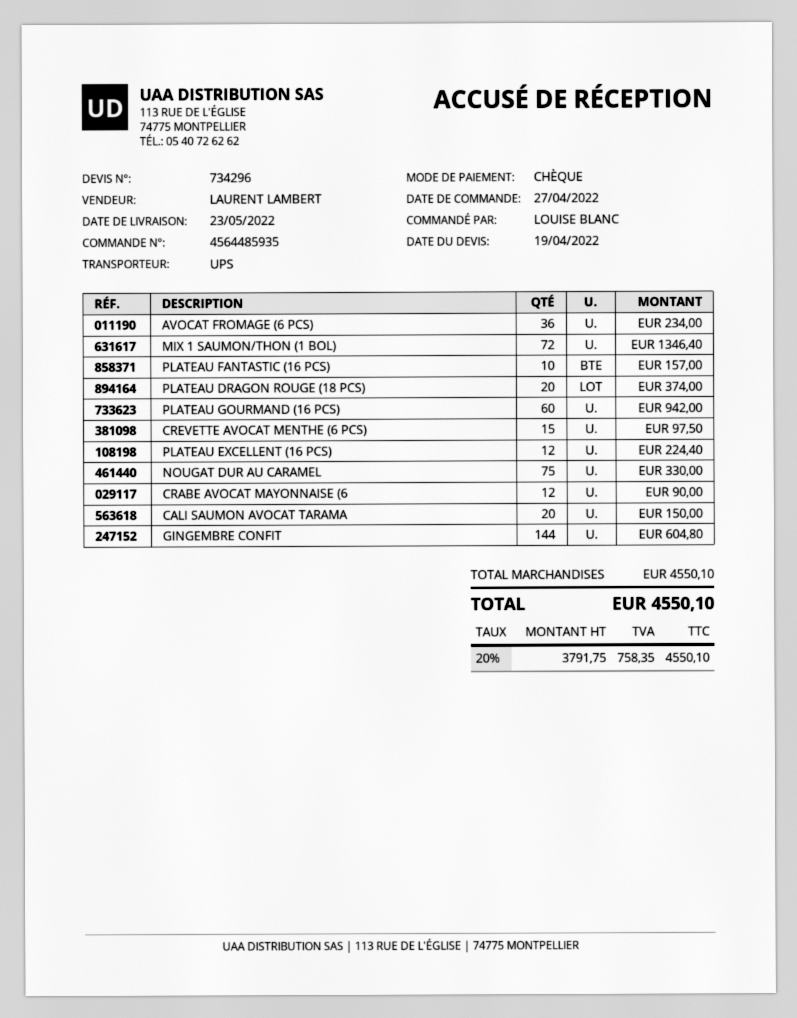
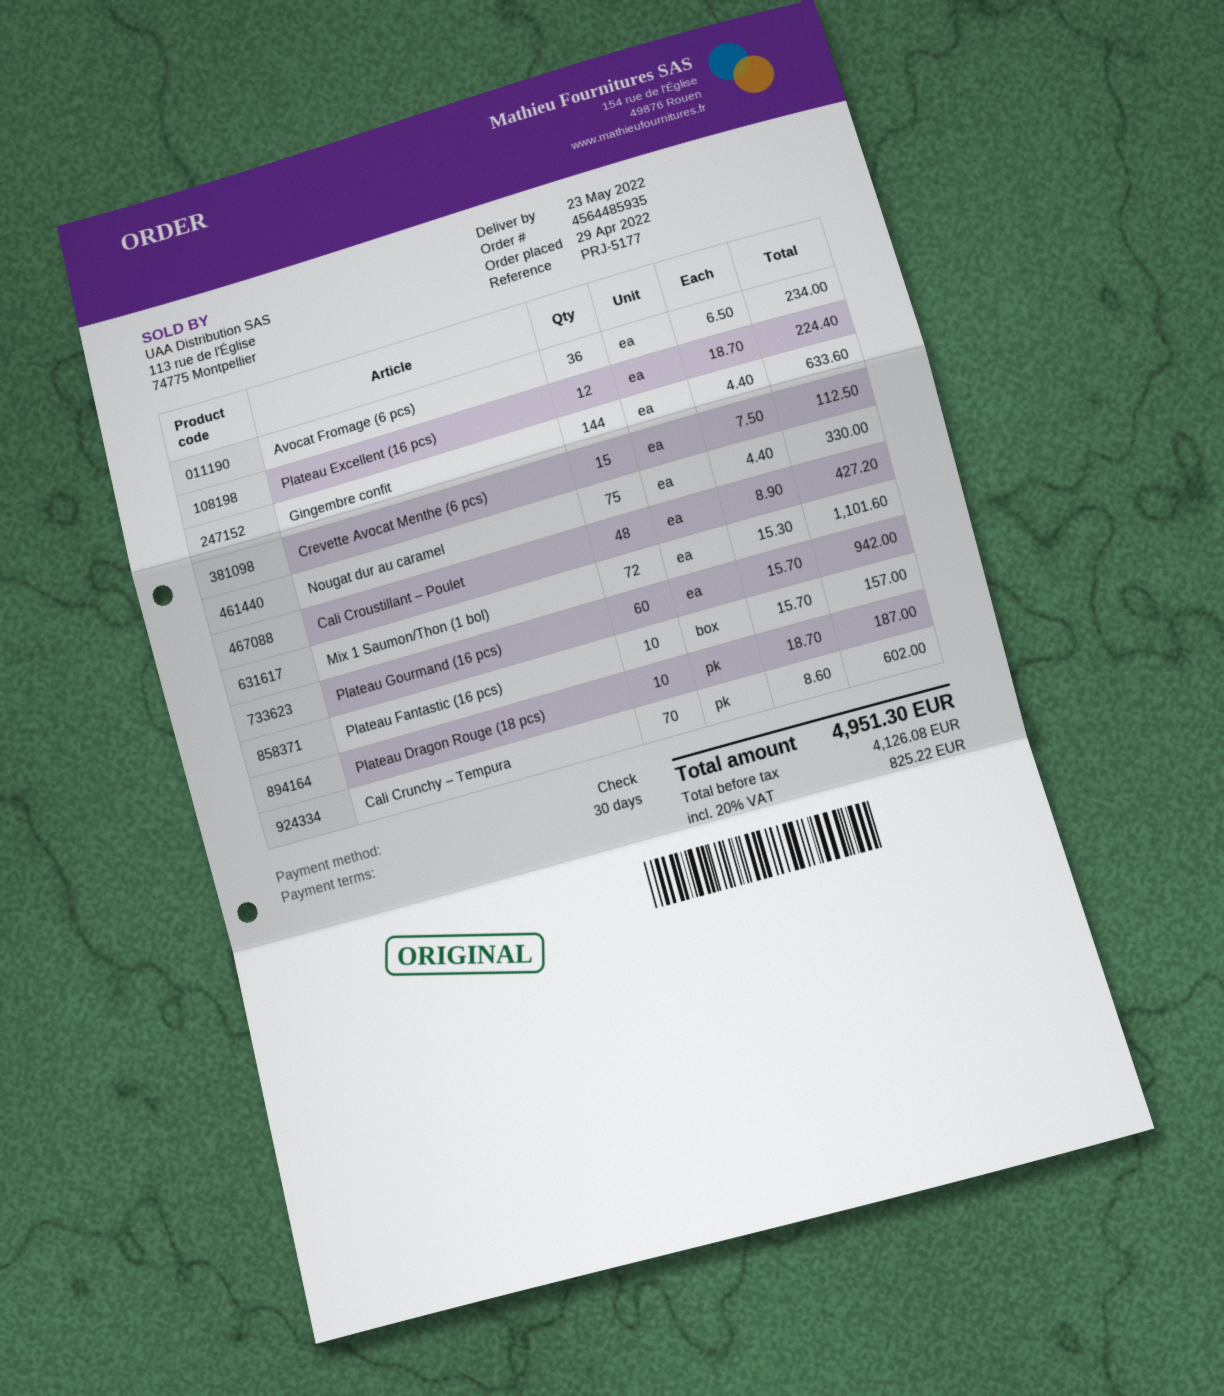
order date: 2022-04-27 -> 2022-04-29
MIX 1 SAUMON/THON (1 BOL): 72 for 1346.40 -> 72 for 1101.60
PLATEAU DRAGON ROUGE (18 PCS): 20 for 374.00 -> 10 for 187.00
CREVETTE AVOCAT MENTHE (6 PCS): 15 for 97.50 -> 15 for 112.50
CRABE AVOCAT MAYONNAISE (6: 12 for 90.00 -> none
CALI SAUMON AVOCAT TARAMA: 20 for 150.00 -> none
GINGEMBRE CONFIT: 144 for 604.80 -> 144 for 633.60
Cali Croustillant – Poulet: none -> 48 for 427.20
Cali Crunchy – Tempura: none -> 70 for 602.00
net: 3791.75 -> 4126.08
tax: 20% = 758.35 -> 20% = 825.22
total: 4550.10 -> 4951.30

